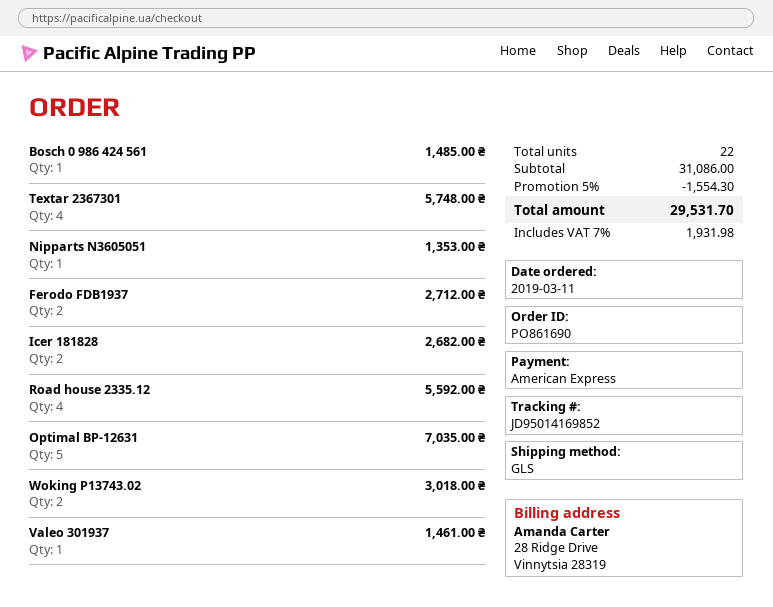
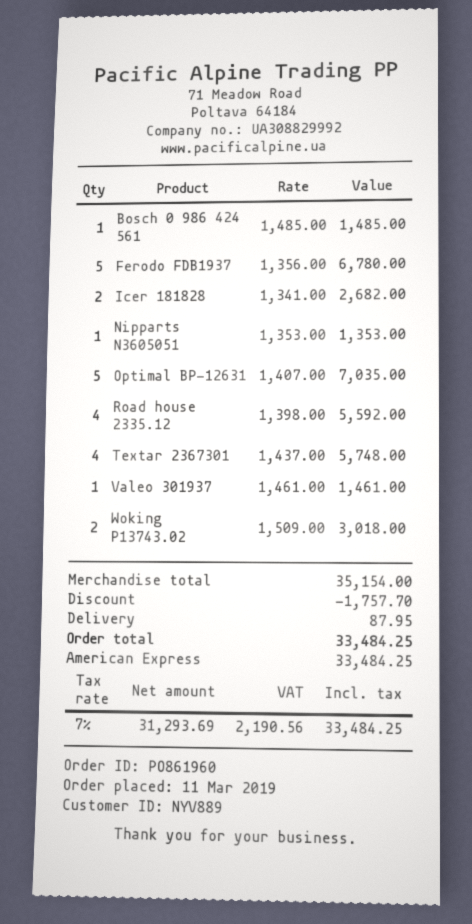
order number: PO861690 -> PO861960
Ferodo FDB1937: 2 for 2712.00 -> 5 for 6780.00
subtotal: 31086.00 -> 35154.00
discount: 1554.30 -> 1757.70
shipping: none -> 87.95
tax: 7% = 1931.98 -> 7% = 2190.56
total: 29531.70 -> 33484.25

